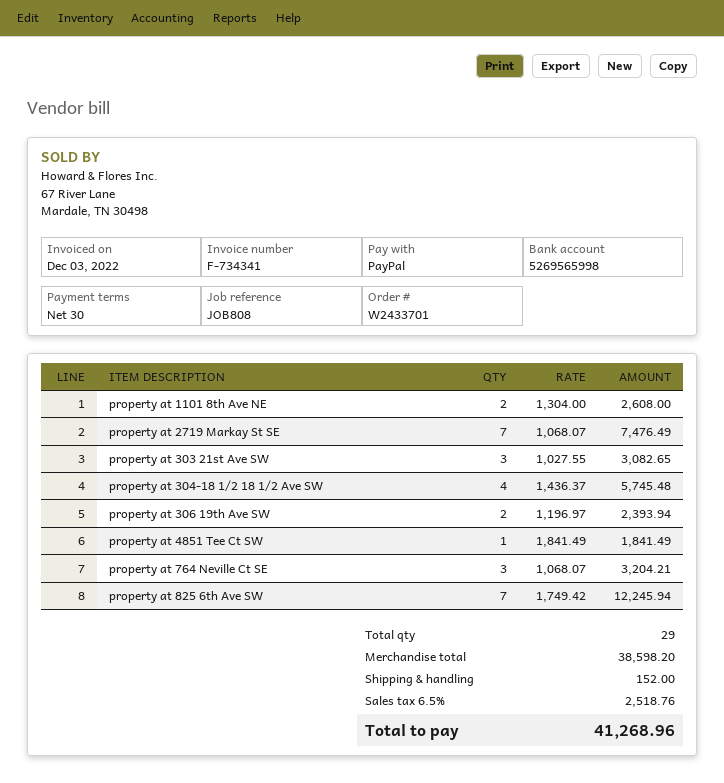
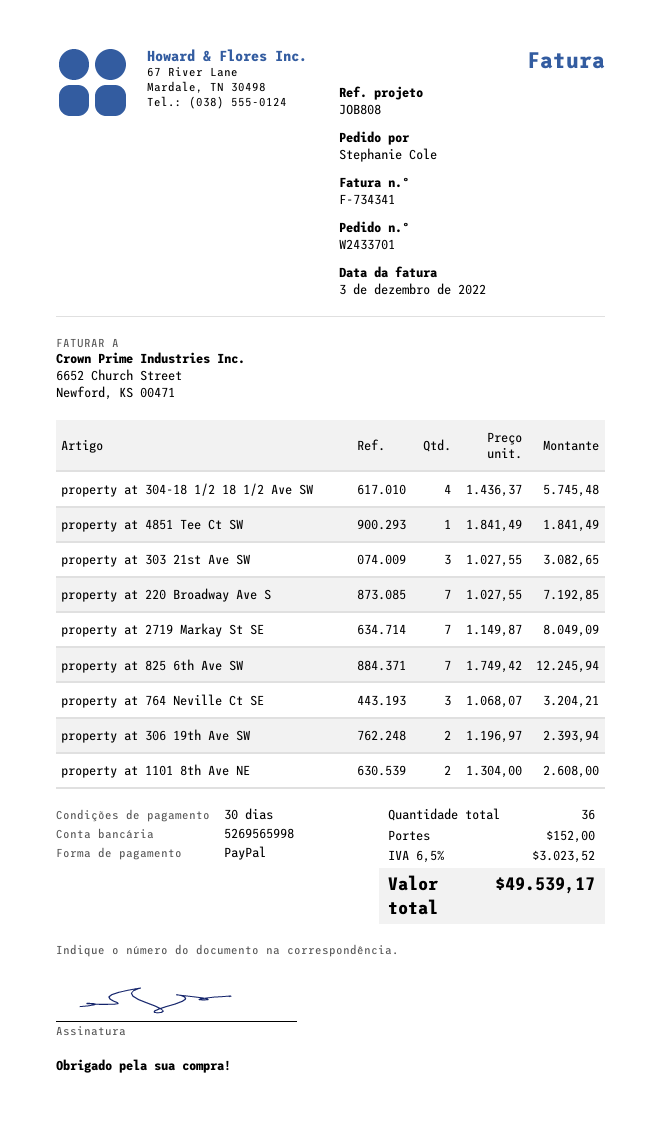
property at 2719 Markay St SE: 7 x 1068.07 = 7476.49 -> 7 x 1149.87 = 8049.09
property at 220 Broadway Ave S: none -> 7 x 1027.55 = 7192.85
total quantity: 29 -> 36
tax: 6.5% = 2518.76 -> 6.5% = 3023.52
total: 41268.96 -> 49539.17

